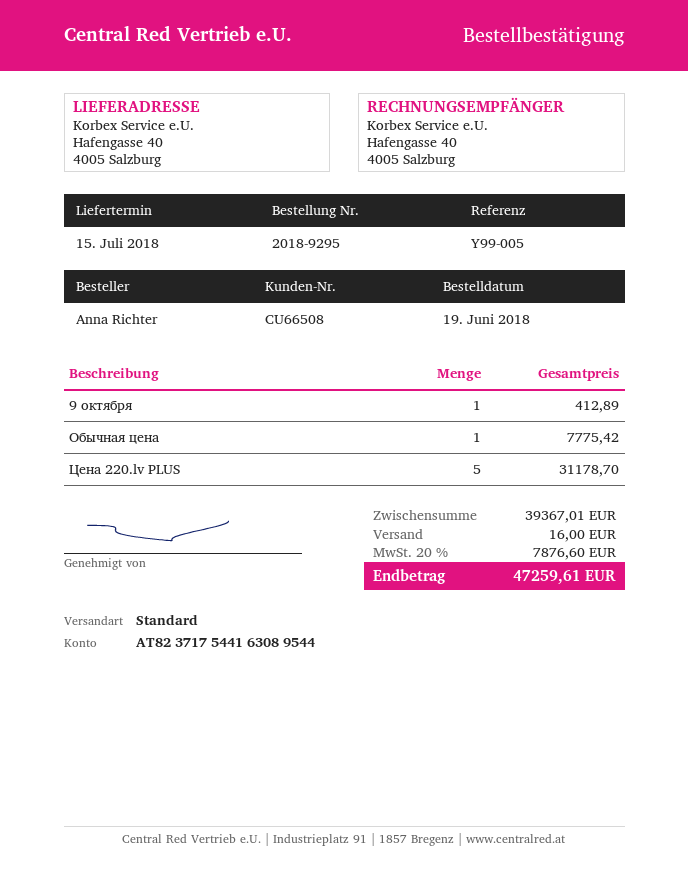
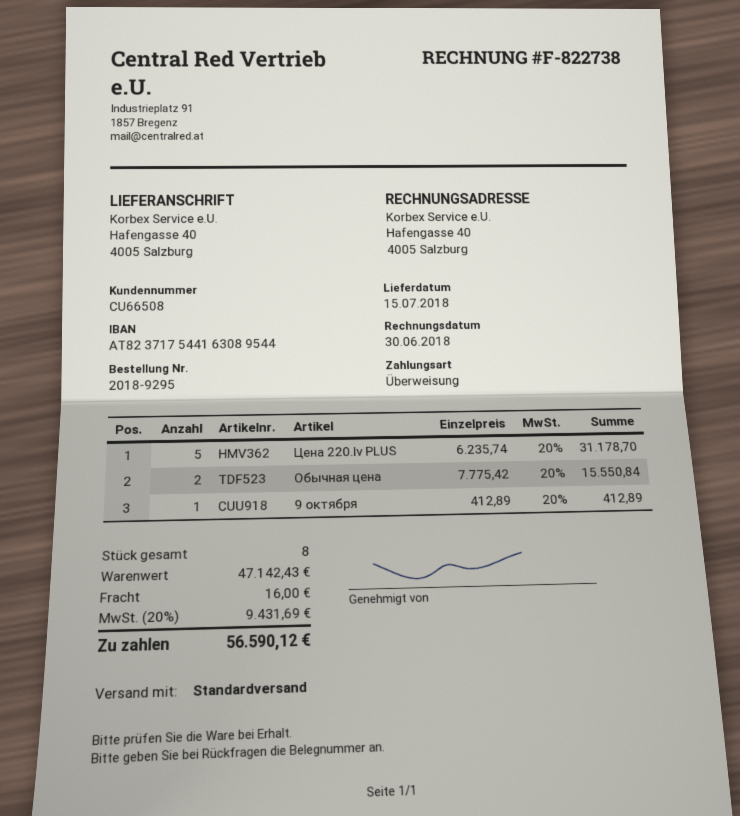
Обычная цена: 1 for 7775.42 -> 2 for 15550.84
subtotal: 39367.01 -> 47142.43
tax: 20% = 7876.60 -> 20% = 9431.69
total: 47259.61 -> 56590.12

